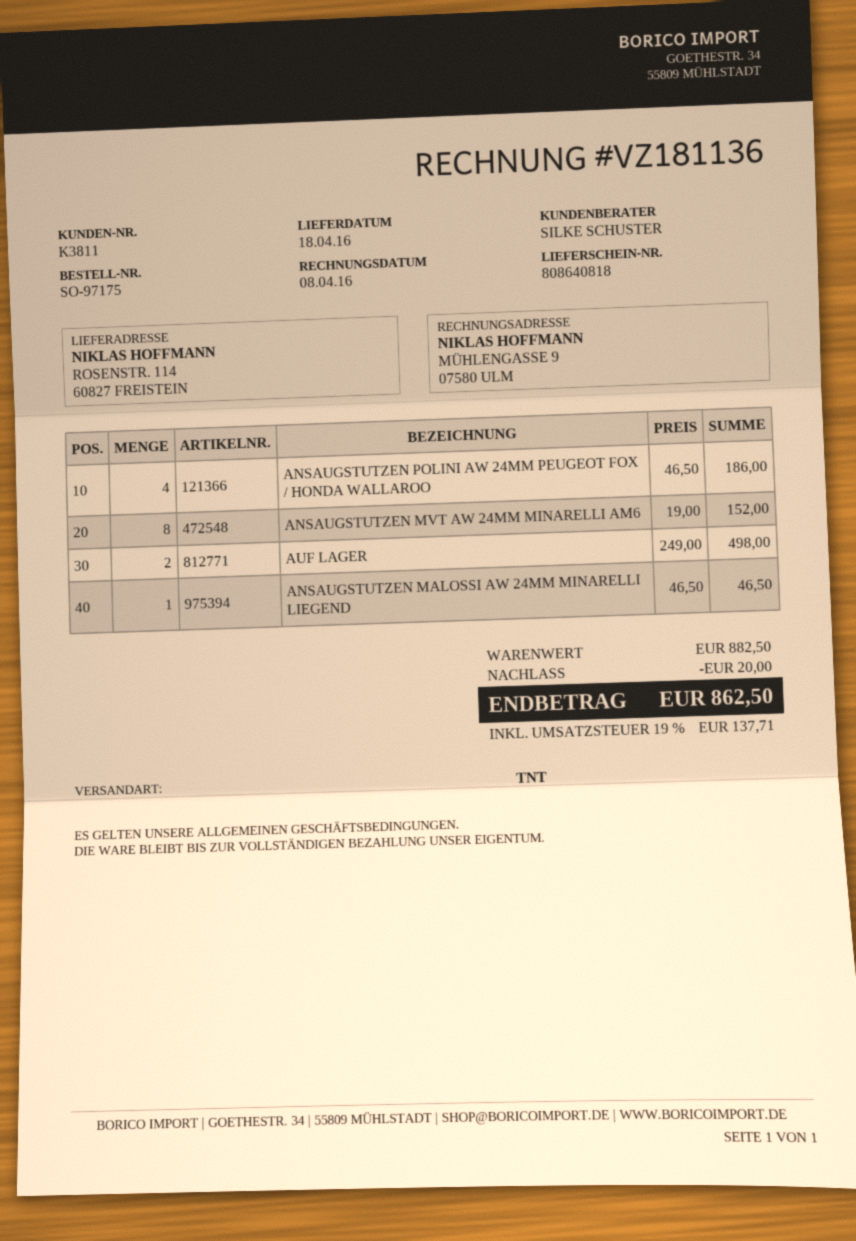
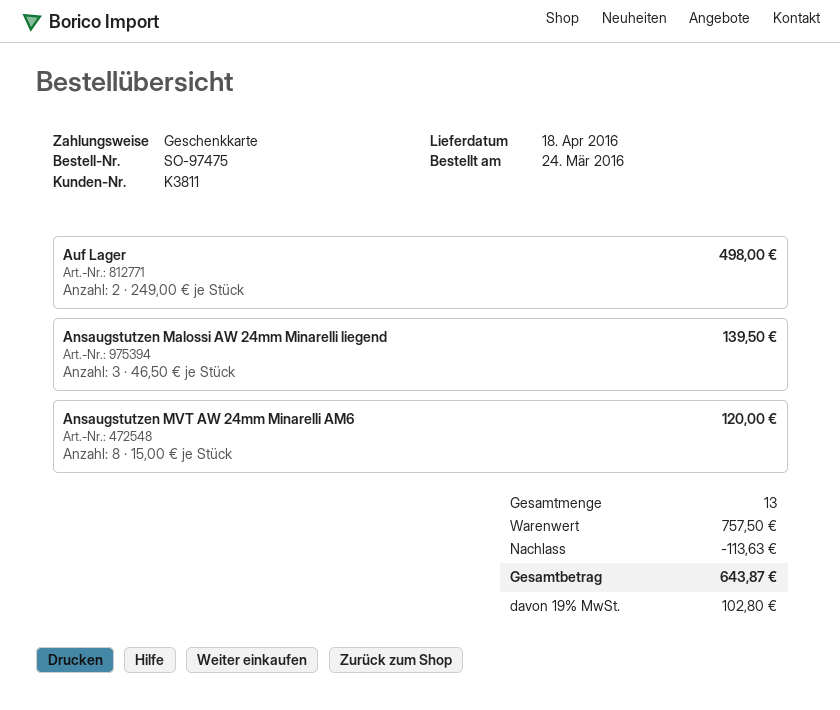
order number: SO-97175 -> SO-97475
ANSAUGSTUTZEN POLINI AW 24MM PEUGEOT FOX / HONDA WALLAROO: 4 x 46.50 = 186.00 -> none
ANSAUGSTUTZEN MVT AW 24MM MINARELLI AM6: 8 x 19.00 = 152.00 -> 8 x 15.00 = 120.00
ANSAUGSTUTZEN MALOSSI AW 24MM MINARELLI LIEGEND: 1 x 46.50 = 46.50 -> 3 x 46.50 = 139.50
subtotal: 882.50 -> 757.50
discount: 20.00 -> 113.63
tax: 19% = 137.71 -> 19% = 102.80
total: 862.50 -> 643.87

